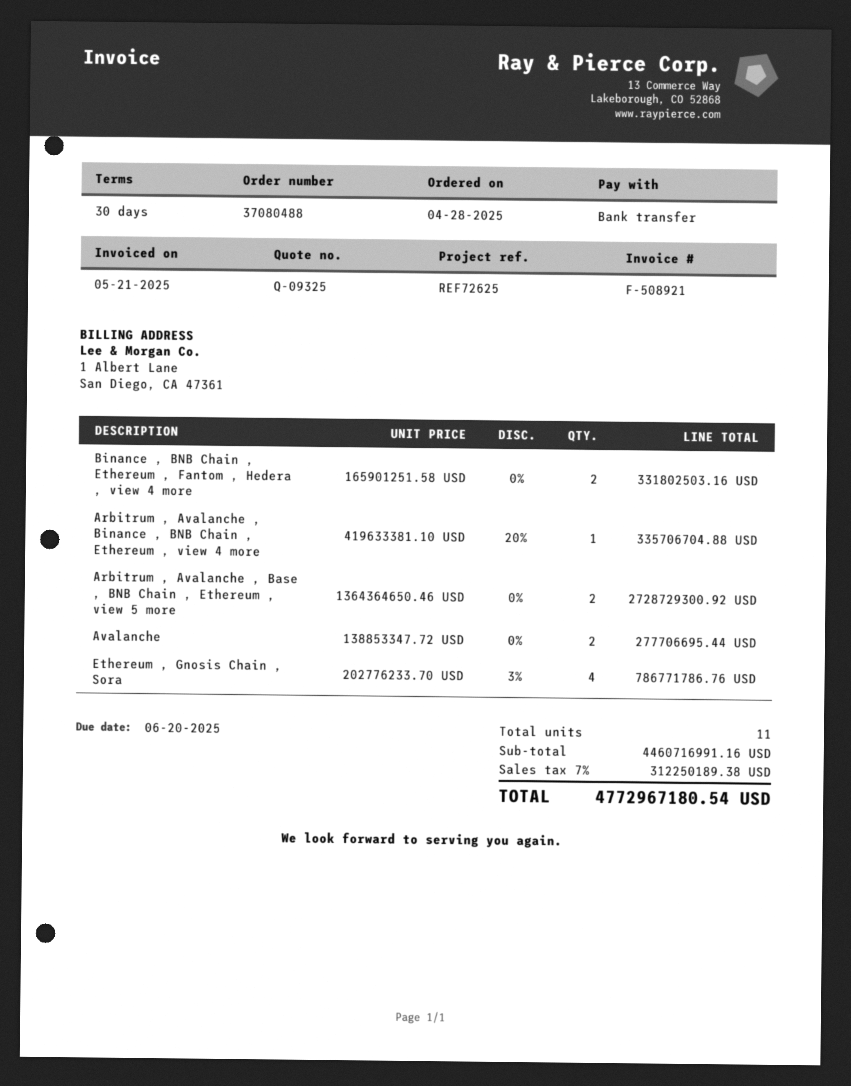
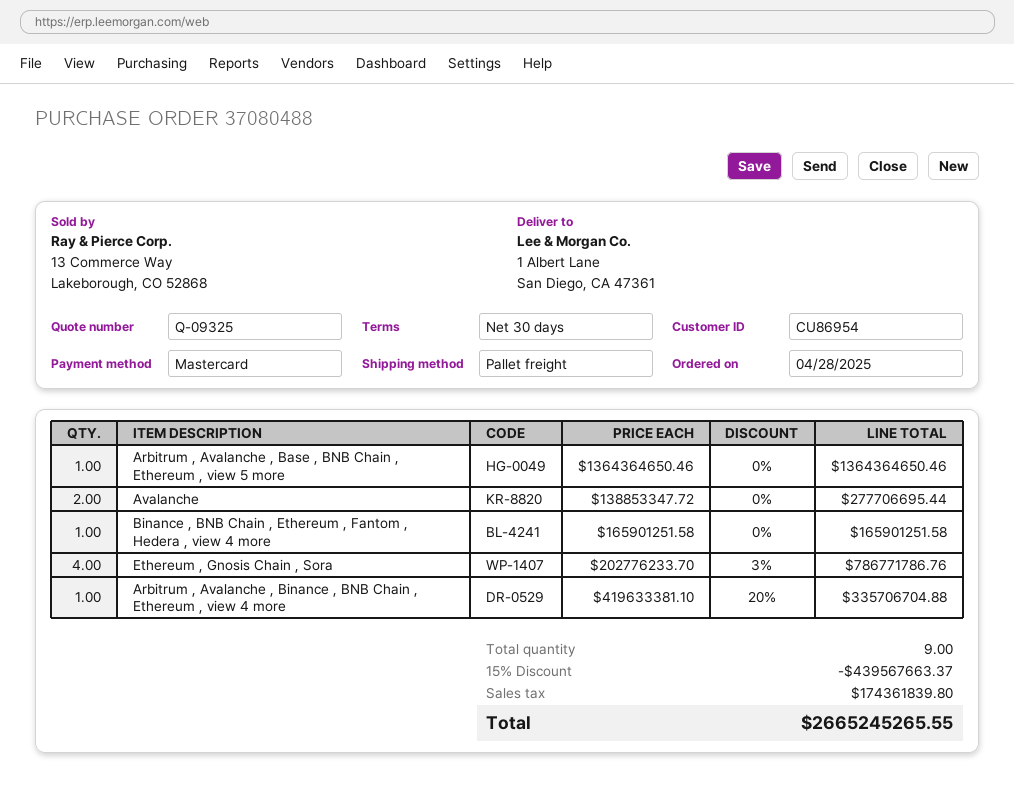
payment method: bank transfer -> Mastercard
Binance , BNB Chain , Ethereum , Fantom , Hedera , view 4 more: 2 x 165901251.58 = 331802503.16 -> 1 x 165901251.58 = 165901251.58
Arbitrum , Avalanche , Base , BNB Chain , Ethereum , view 5 more: 2 x 1364364650.46 = 2728729300.92 -> 1 x 1364364650.46 = 1364364650.46
total quantity: 11 -> 9
discount: none -> 15% = 439567663.37
tax: 312250189.38 -> 174361839.80
total: 4772967180.54 -> 2665245265.55

